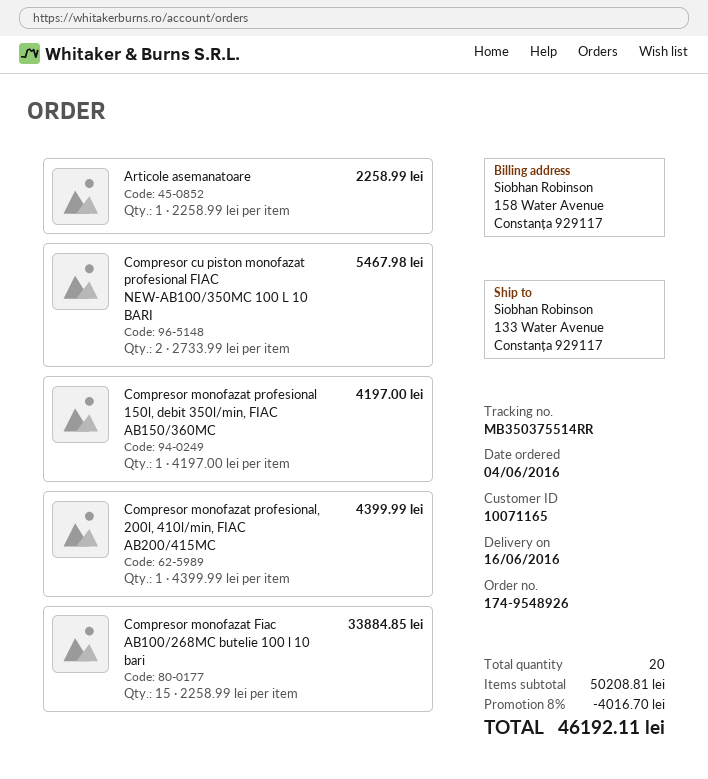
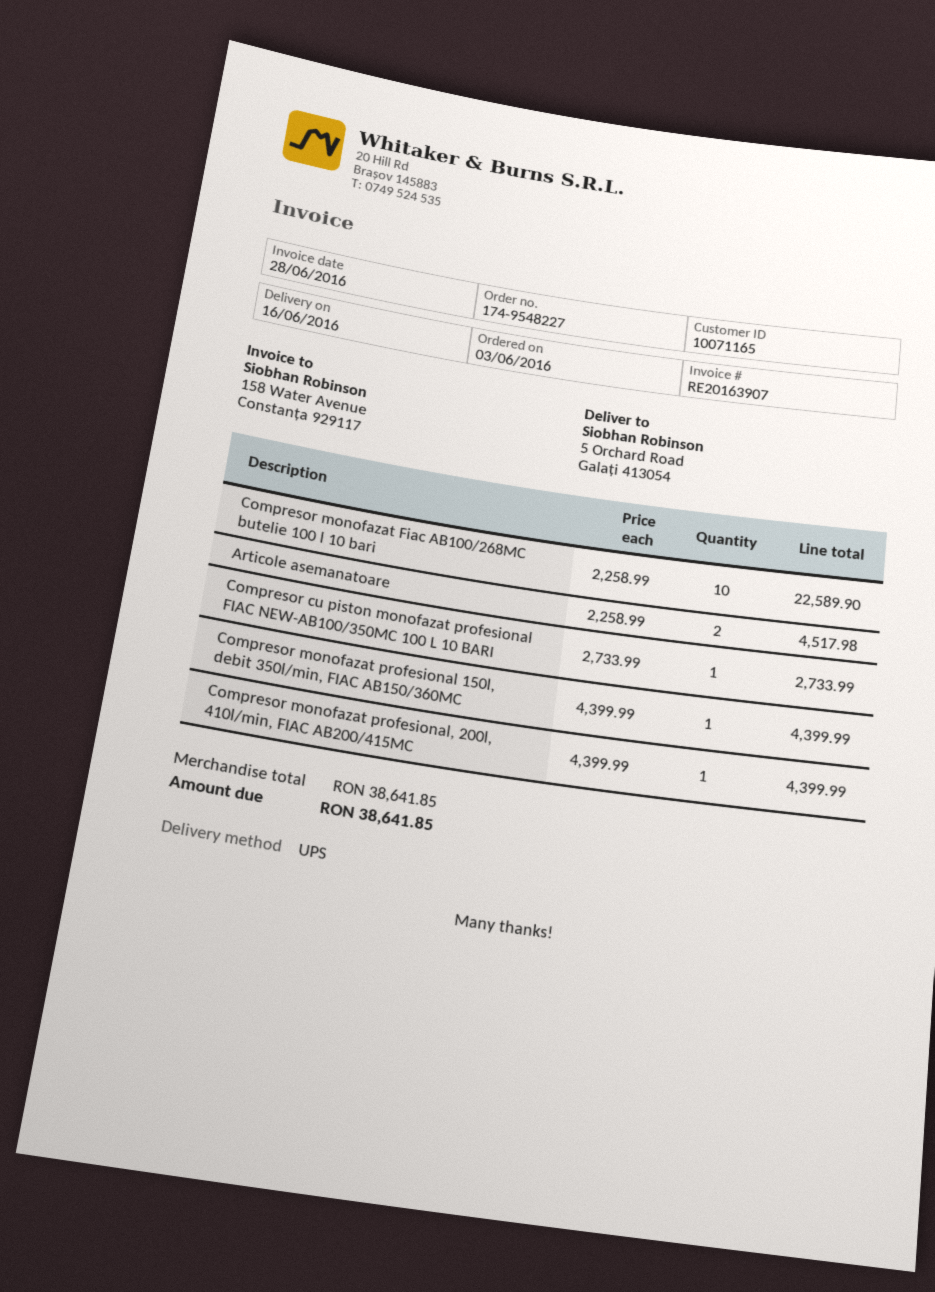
order number: 174-9548926 -> 174-9548227
order date: 2016-06-04 -> 2016-06-03
ship to: 133 Water Avenue, Constanța 929117 -> 5 Orchard Road, Galați 413054
Articole asemanatoare: 1 x 2258.99 = 2258.99 -> 2 x 2258.99 = 4517.98
Compresor cu piston monofazat profesional FIAC NEW-AB100/350MC 100 L 10 BARI: 2 x 2733.99 = 5467.98 -> 1 x 2733.99 = 2733.99
Compresor monofazat profesional 150l, debit 350l/min, FIAC AB150/360MC: 1 x 4197.00 = 4197.00 -> 1 x 4399.99 = 4399.99
Compresor monofazat Fiac AB100/268MC butelie 100 l 10 bari: 15 x 2258.99 = 33884.85 -> 10 x 2258.99 = 22589.90
subtotal: 50208.81 -> 38641.85
discount: 8% = 4016.70 -> none
total: 46192.11 -> 38641.85

